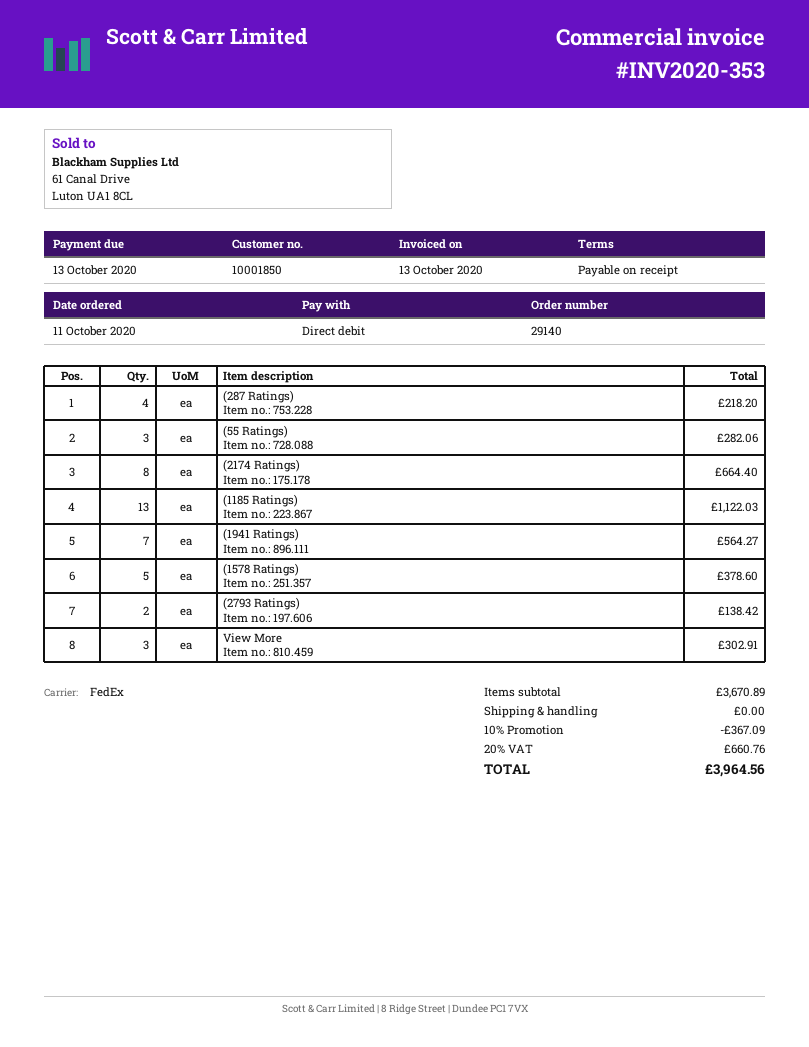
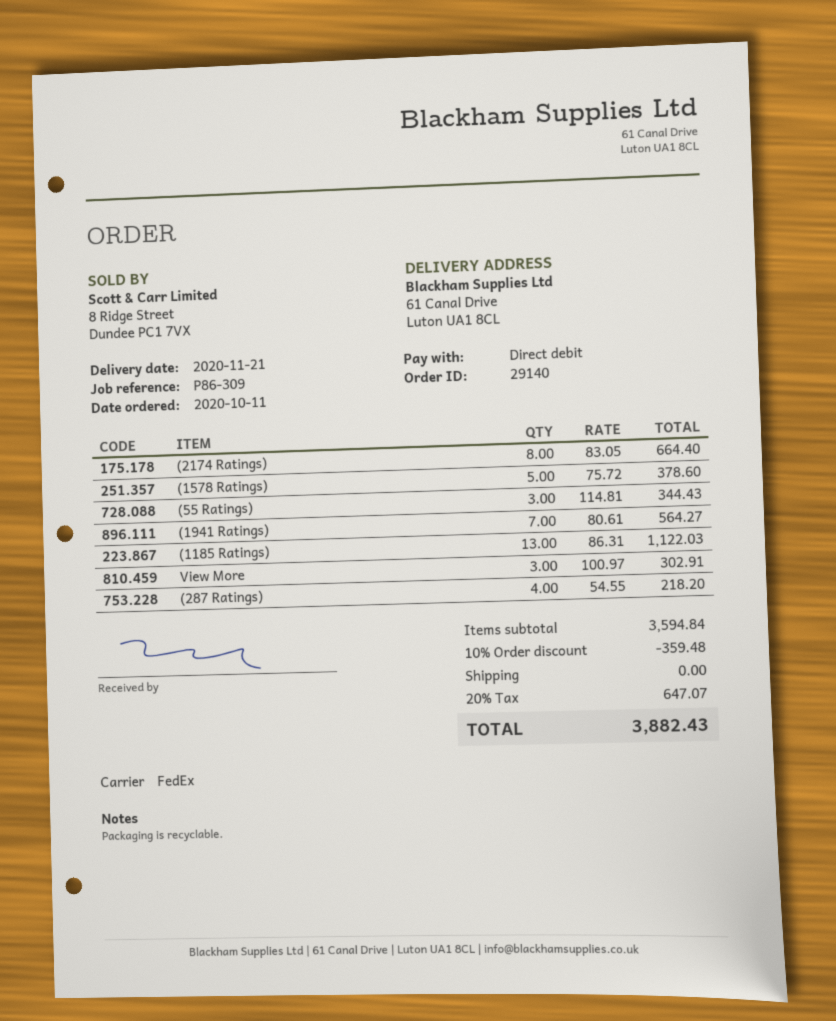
(55 Ratings): 3 for 282.06 -> 3 for 344.43
(2793 Ratings): 2 for 138.42 -> none
subtotal: 3670.89 -> 3594.84
discount: 10% = 367.09 -> 10% = 359.48
tax: 20% = 660.76 -> 20% = 647.07
total: 3964.56 -> 3882.43

